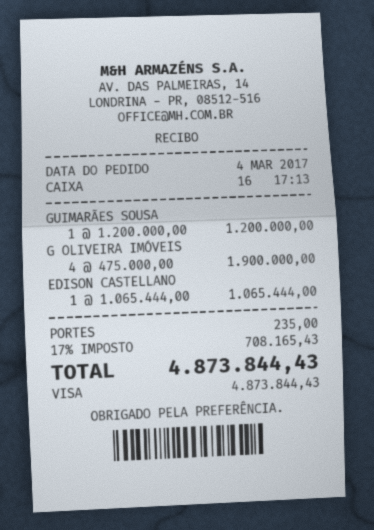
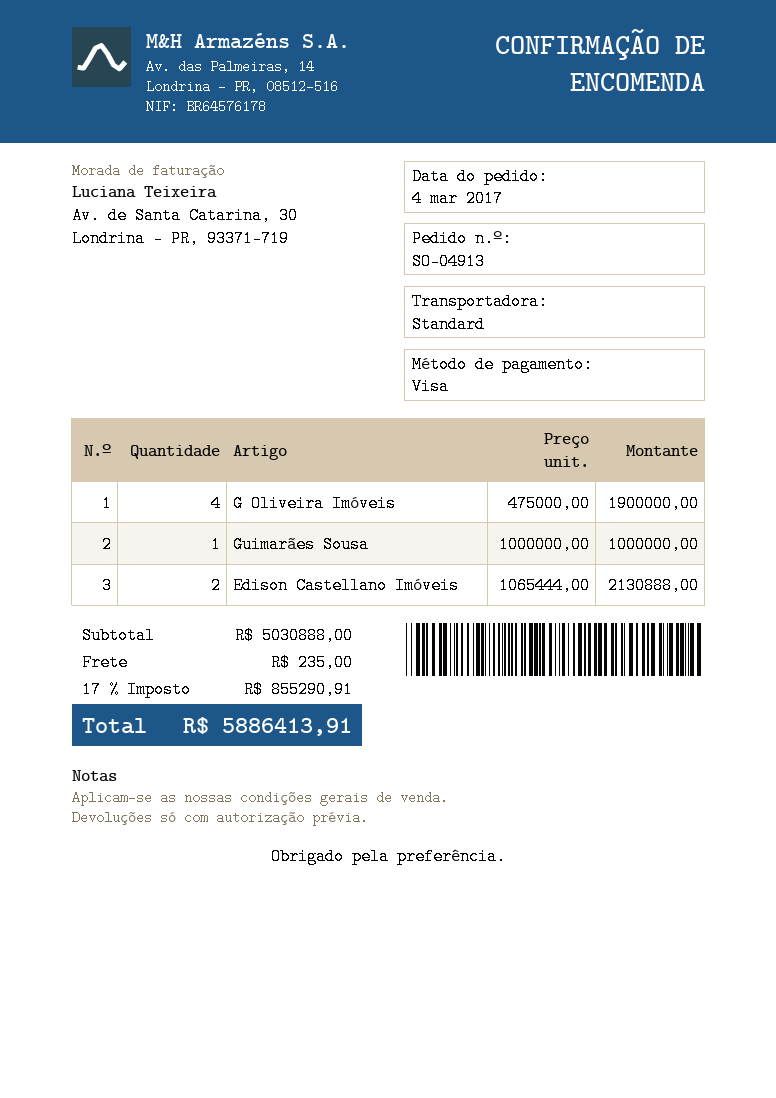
GUIMARÃES SOUSA: 1 x 1200000.00 = 1200000.00 -> 1 x 1000000.00 = 1000000.00
EDISON CASTELLANO: 1 x 1065444.00 = 1065444.00 -> 2 x 1065444.00 = 2130888.00
tax: 17% = 708165.43 -> 17% = 855290.91
total: 4873844.43 -> 5886413.91

